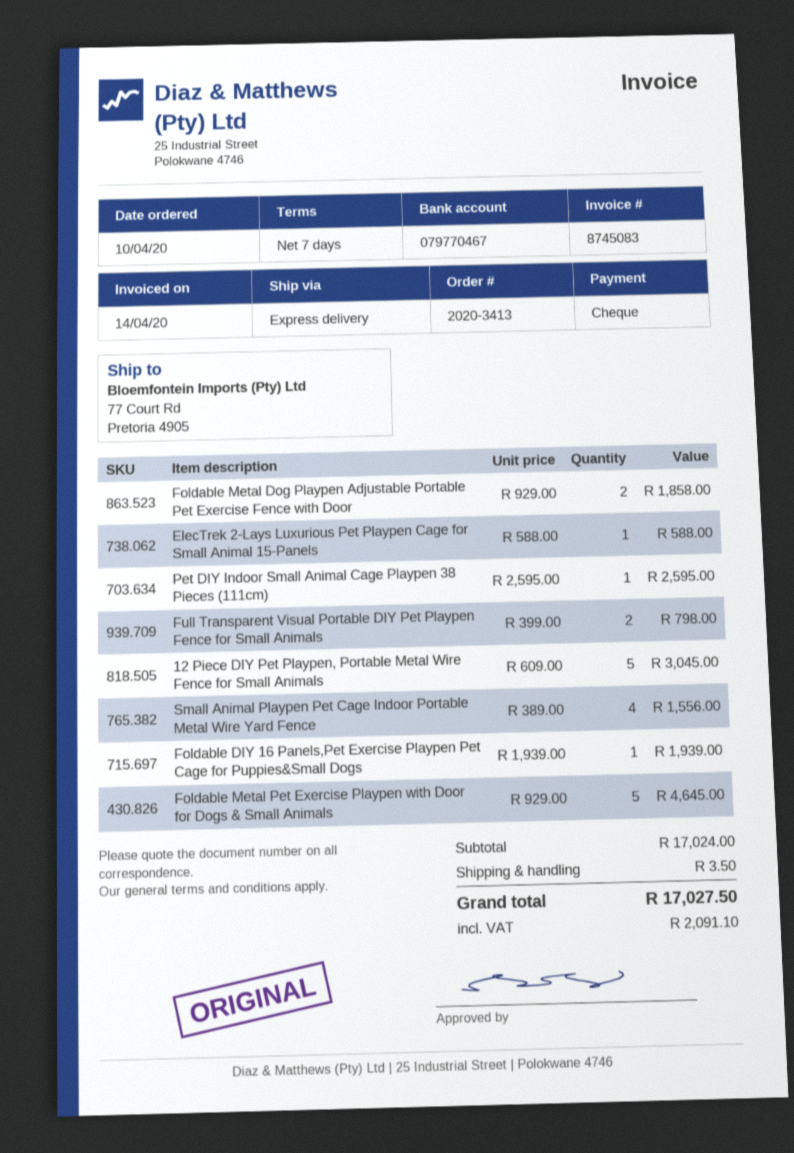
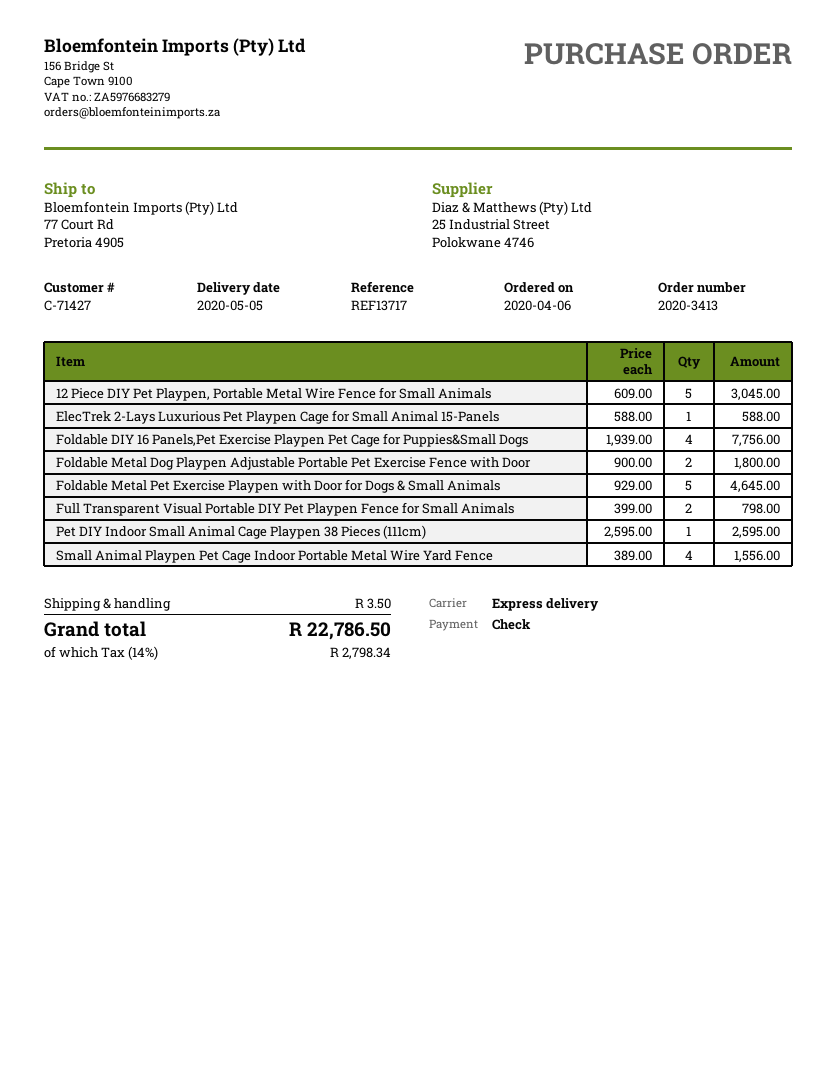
order date: 2020-04-10 -> 2020-04-06
Foldable Metal Dog Playpen Adjustable Portable Pet Exercise Fence with Door: 2 x 929.00 = 1858.00 -> 2 x 900.00 = 1800.00
Foldable DIY 16 Panels,Pet Exercise Playpen Pet Cage for Puppies&Small Dogs: 1 x 1939.00 = 1939.00 -> 4 x 1939.00 = 7756.00
tax: 2091.10 -> 2798.34
total: 17027.50 -> 22786.50

